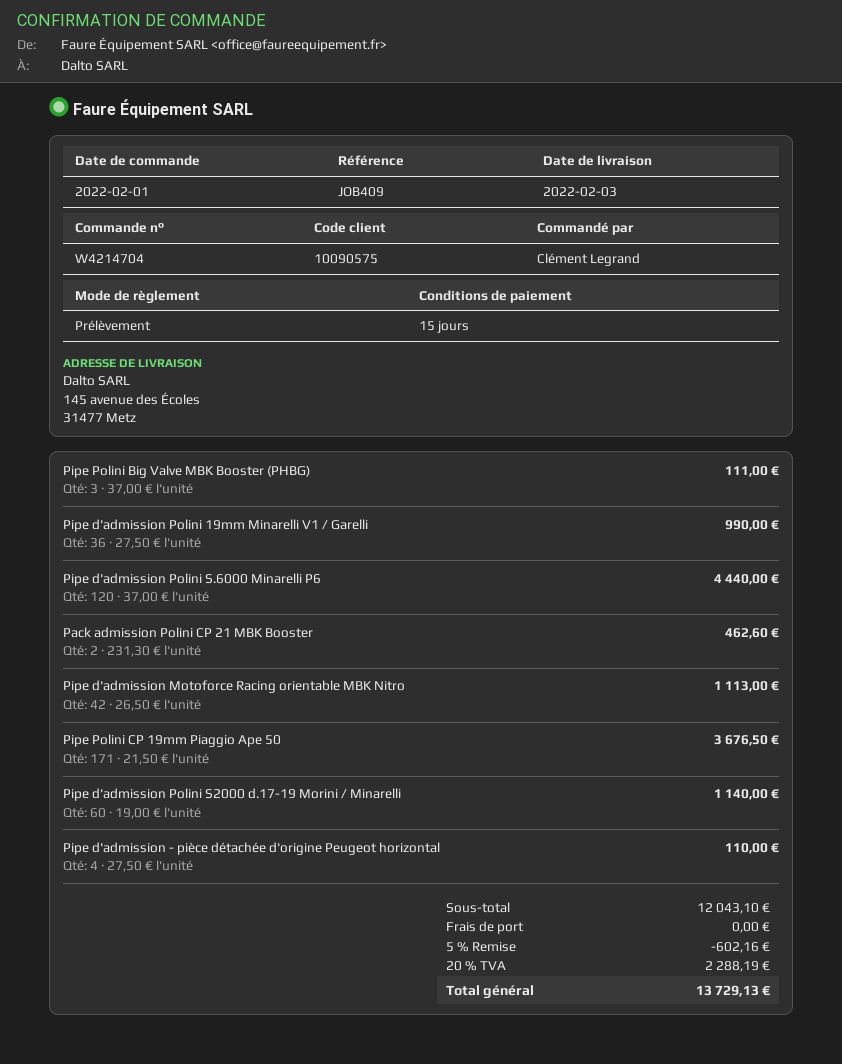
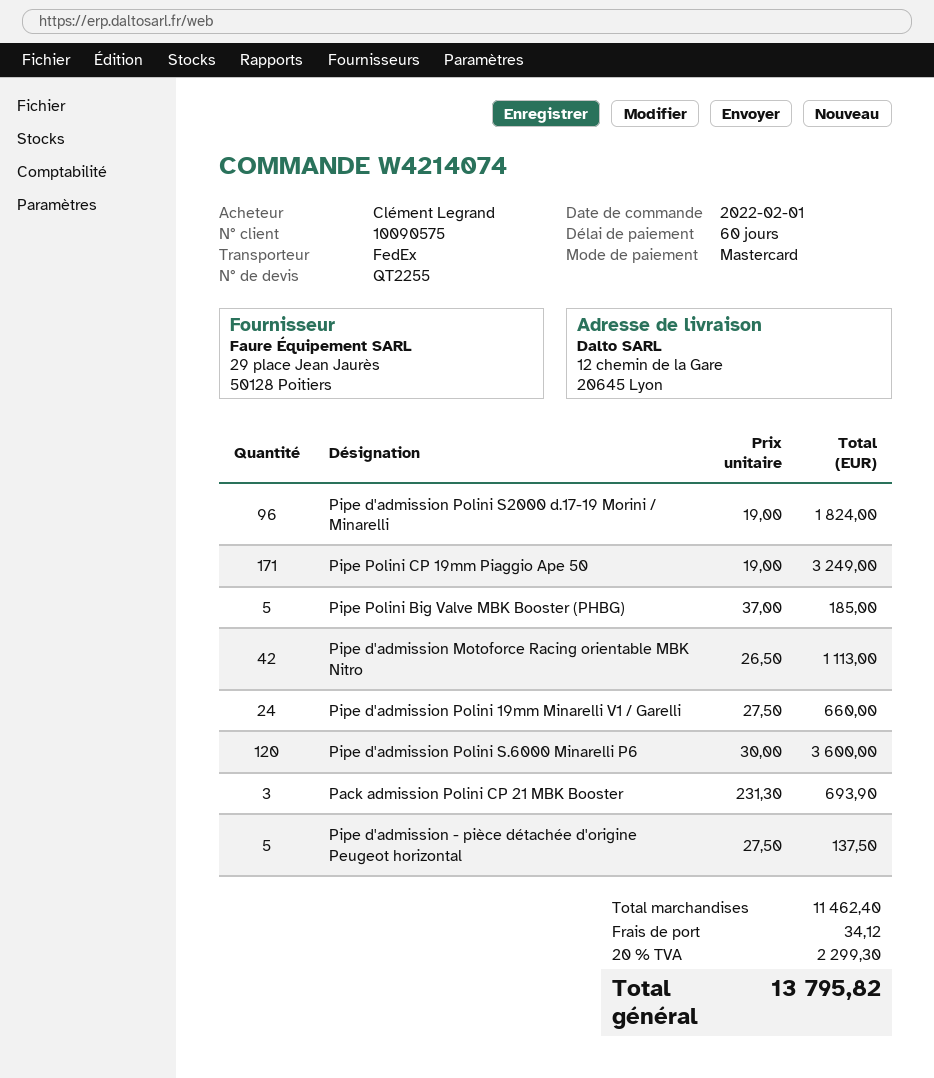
order number: W4214704 -> W4214074
payment terms: 15 days -> 60 days
payment method: direct debit -> Mastercard
ship to: 145 avenue des Écoles, 31477 Metz -> 12 chemin de la Gare, 20645 Lyon
Pipe Polini Big Valve MBK Booster (PHBG): 3 x 37.00 = 111.00 -> 5 x 37.00 = 185.00
Pipe d'admission Polini 19mm Minarelli V1 / Garelli: 36 x 27.50 = 990.00 -> 24 x 27.50 = 660.00
Pipe d'admission Polini S.6000 Minarelli P6: 120 x 37.00 = 4440.00 -> 120 x 30.00 = 3600.00
Pack admission Polini CP 21 MBK Booster: 2 x 231.30 = 462.60 -> 3 x 231.30 = 693.90
Pipe Polini CP 19mm Piaggio Ape 50: 171 x 21.50 = 3676.50 -> 171 x 19.00 = 3249.00
Pipe d'admission Polini S2000 d.17-19 Morini / Minarelli: 60 x 19.00 = 1140.00 -> 96 x 19.00 = 1824.00
Pipe d'admission - pièce détachée d'origine Peugeot horizontal: 4 x 27.50 = 110.00 -> 5 x 27.50 = 137.50
subtotal: 12043.10 -> 11462.40
discount: 5% = 602.16 -> none
shipping: 0.00 -> 34.12
tax: 20% = 2288.19 -> 20% = 2299.30
total: 13729.13 -> 13795.82

